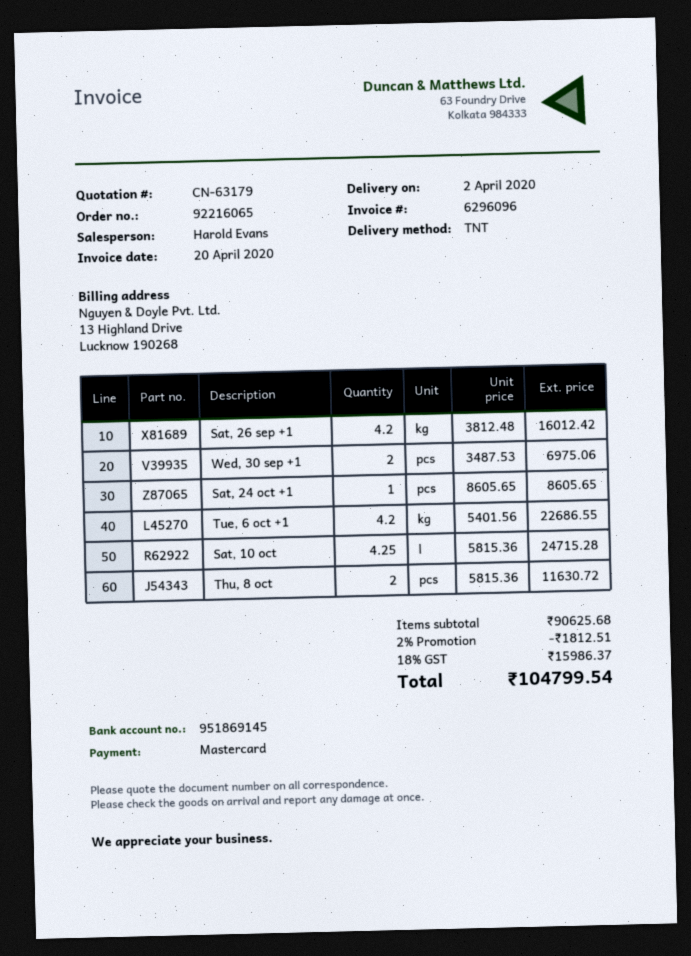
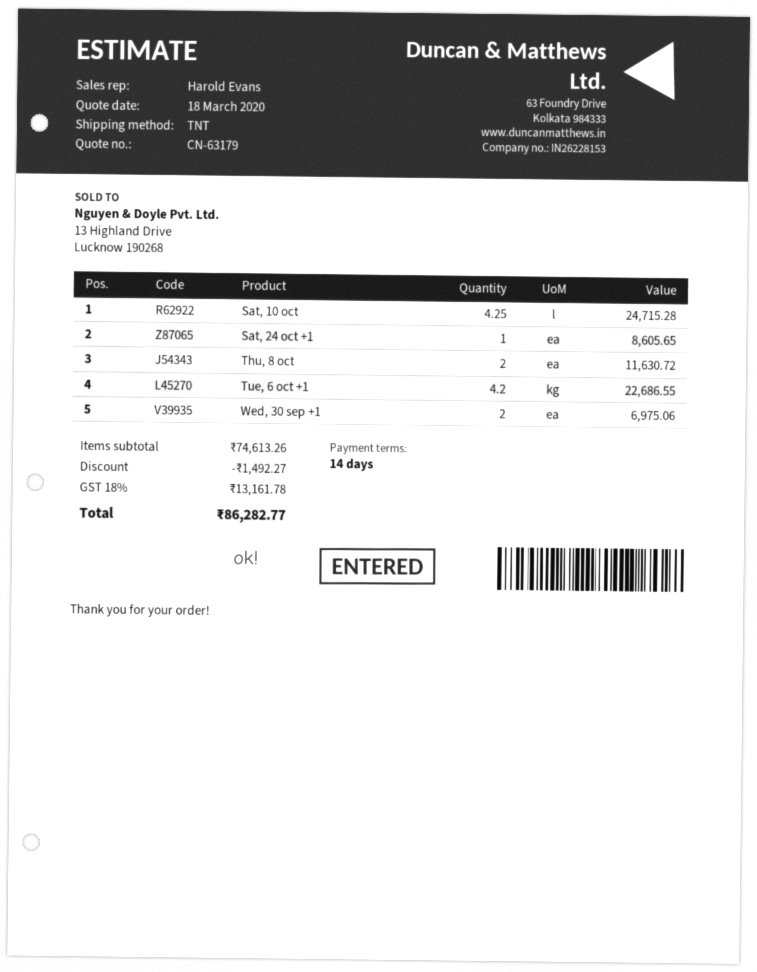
Sat, 26 sep +1: 4.2 for 16012.42 -> none
subtotal: 90625.68 -> 74613.26
discount: 1812.51 -> 1492.27
tax: 18% = 15986.37 -> 18% = 13161.78
total: 104799.54 -> 86282.77

